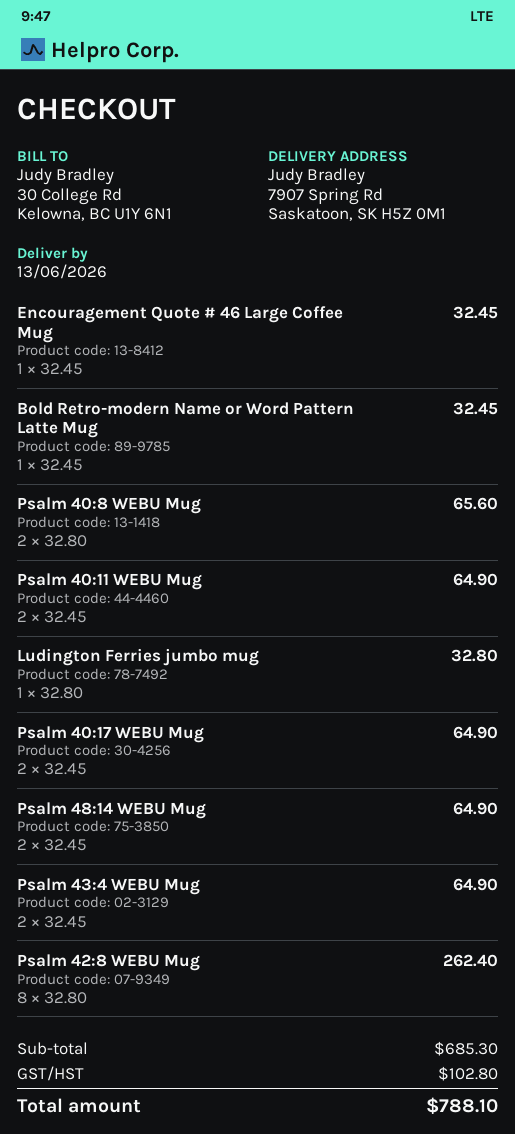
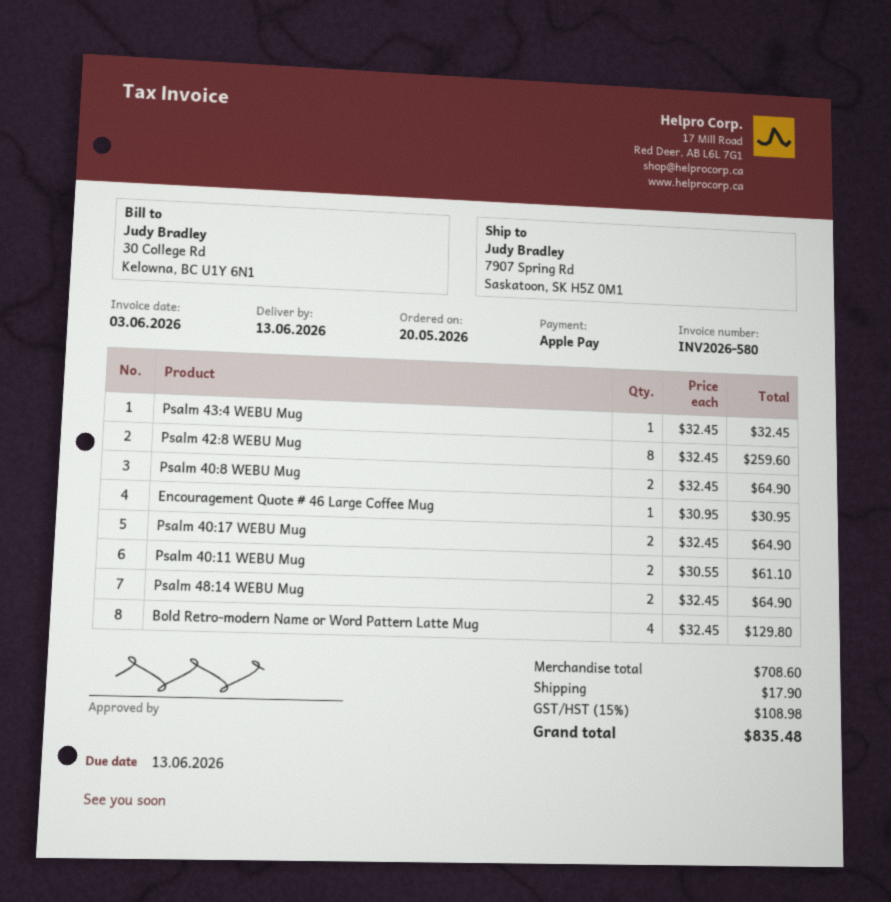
Encouragement Quote # 46 Large Coffee Mug: 1 x 32.45 = 32.45 -> 1 x 30.95 = 30.95
Bold Retro-modern Name or Word Pattern Latte Mug: 1 x 32.45 = 32.45 -> 4 x 32.45 = 129.80
Psalm 40:8 WEBU Mug: 2 x 32.80 = 65.60 -> 2 x 32.45 = 64.90
Psalm 40:11 WEBU Mug: 2 x 32.45 = 64.90 -> 2 x 30.55 = 61.10
Ludington Ferries jumbo mug: 1 x 32.80 = 32.80 -> none
Psalm 43:4 WEBU Mug: 2 x 32.45 = 64.90 -> 1 x 32.45 = 32.45
Psalm 42:8 WEBU Mug: 8 x 32.80 = 262.40 -> 8 x 32.45 = 259.60
subtotal: 685.30 -> 708.60
shipping: none -> 17.90
tax: 102.80 -> 108.98
total: 788.10 -> 835.48

